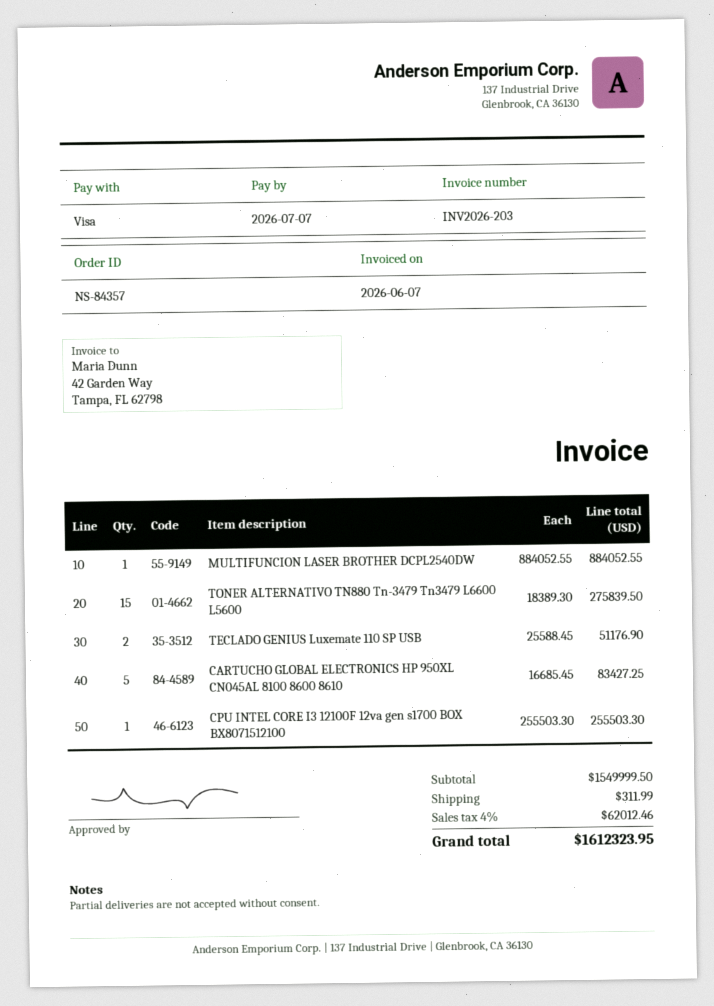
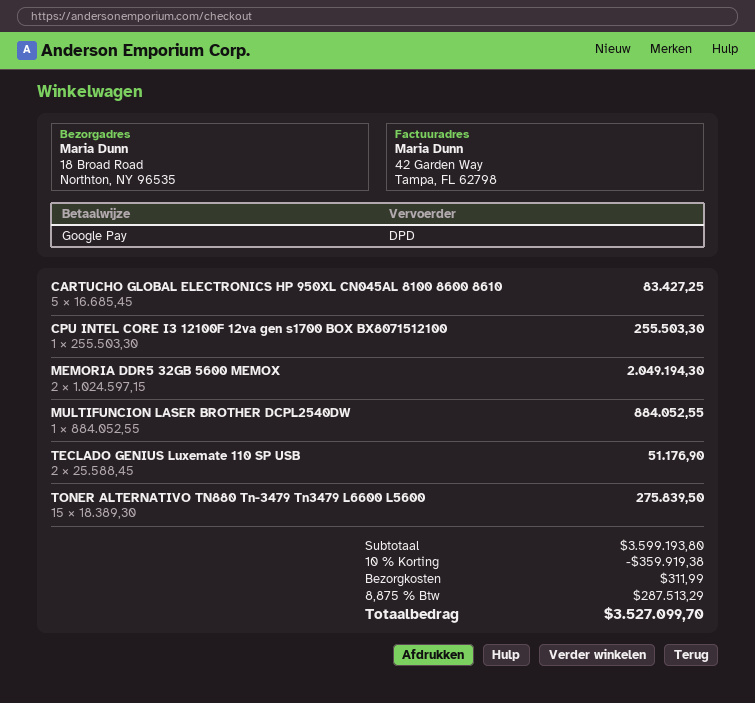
payment method: Visa -> Google Pay
MEMORIA DDR5 32GB 5600 MEMOX: none -> 2 x 1024597.15 = 2049194.30
subtotal: 1549999.50 -> 3599193.80
discount: none -> 10% = 359919.38
tax: 4% = 62012.46 -> 8.875% = 287513.29
total: 1612323.95 -> 3527099.70

